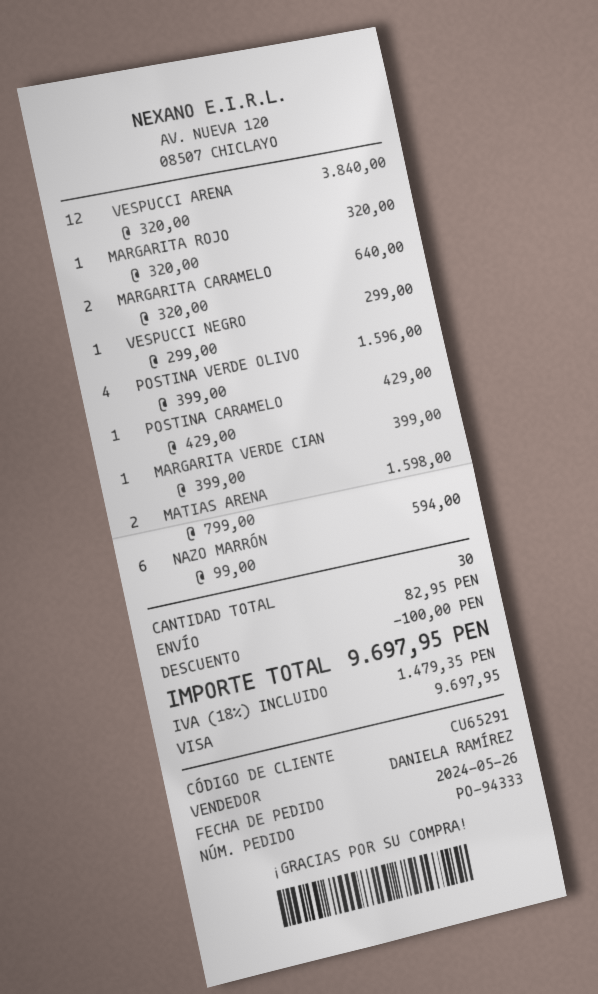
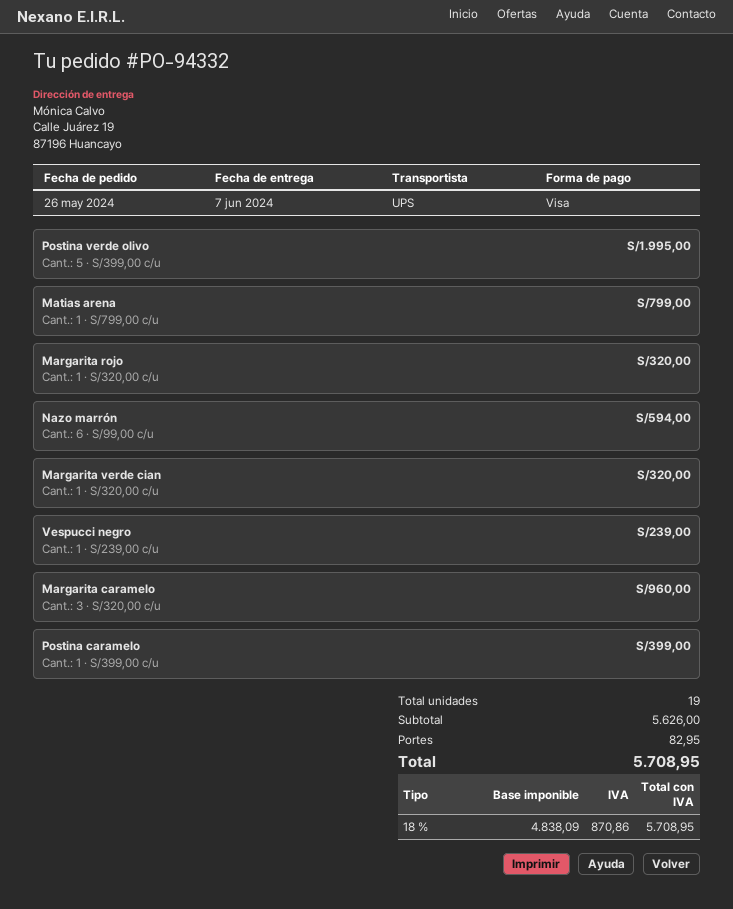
order number: PO-94333 -> PO-94332
VESPUCCI ARENA: 12 x 320.00 = 3840.00 -> none
MARGARITA CARAMELO: 2 x 320.00 = 640.00 -> 3 x 320.00 = 960.00
VESPUCCI NEGRO: 1 x 299.00 = 299.00 -> 1 x 239.00 = 239.00
POSTINA VERDE OLIVO: 4 x 399.00 = 1596.00 -> 5 x 399.00 = 1995.00
POSTINA CARAMELO: 1 x 429.00 = 429.00 -> 1 x 399.00 = 399.00
MARGARITA VERDE CIAN: 1 x 399.00 = 399.00 -> 1 x 320.00 = 320.00
MATIAS ARENA: 2 x 799.00 = 1598.00 -> 1 x 799.00 = 799.00
total quantity: 30 -> 19
discount: 100.00 -> none
tax: 18% = 1479.35 -> 18% = 870.86
total: 9697.95 -> 5708.95

